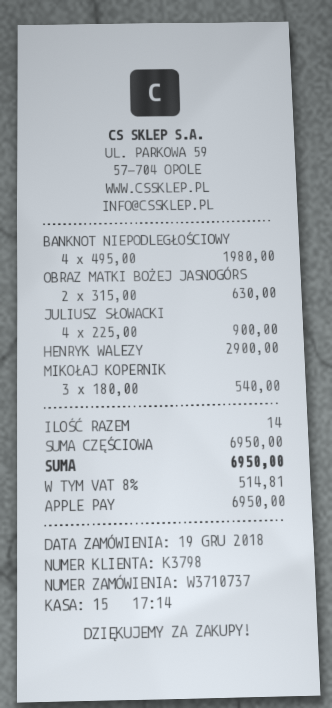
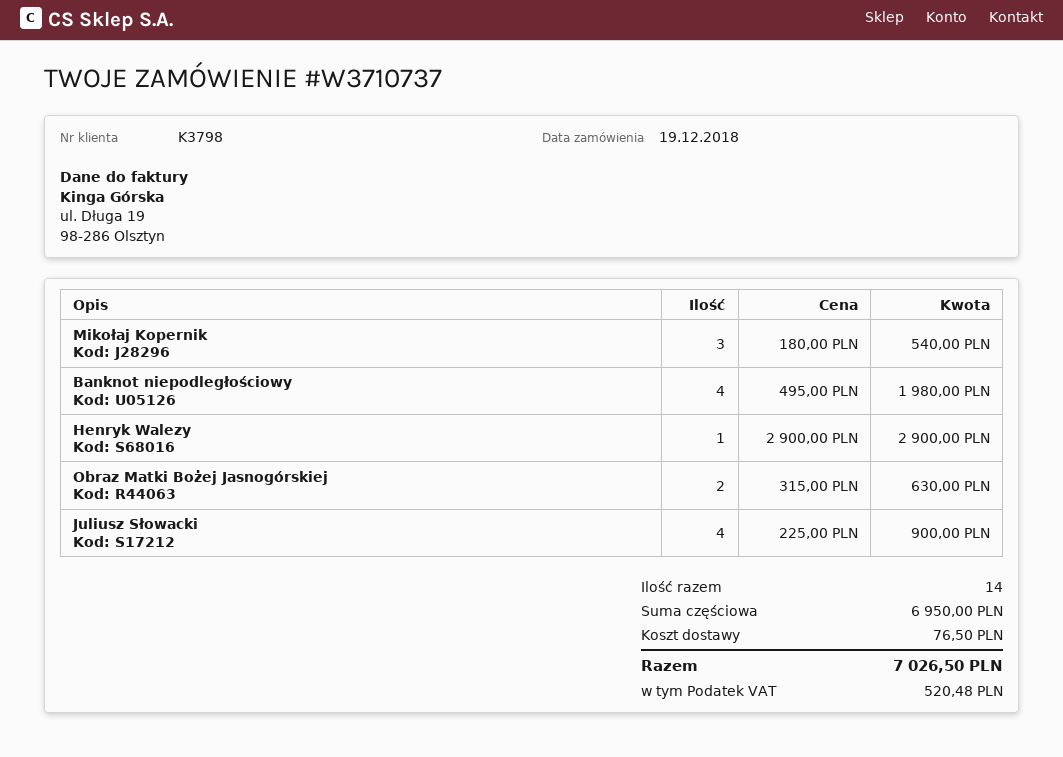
shipping: none -> 76.50
tax: 514.81 -> 520.48
total: 6950.00 -> 7026.50

